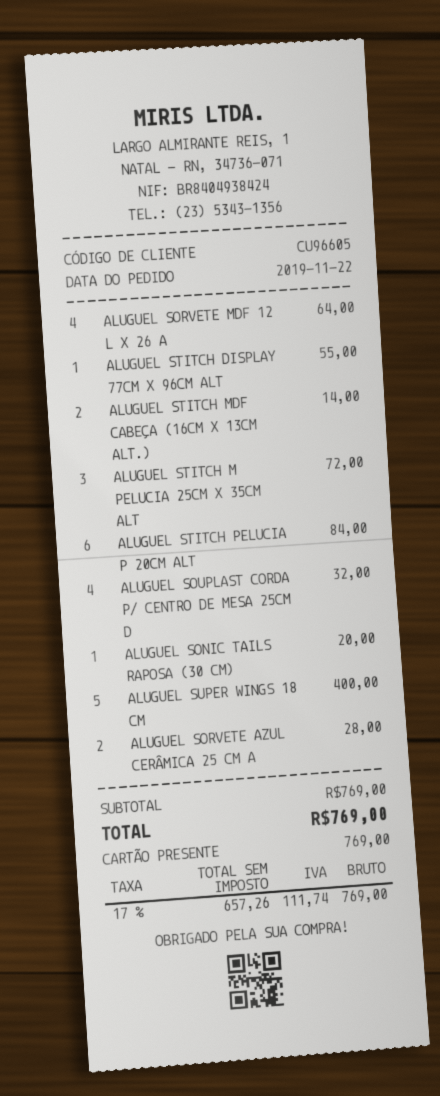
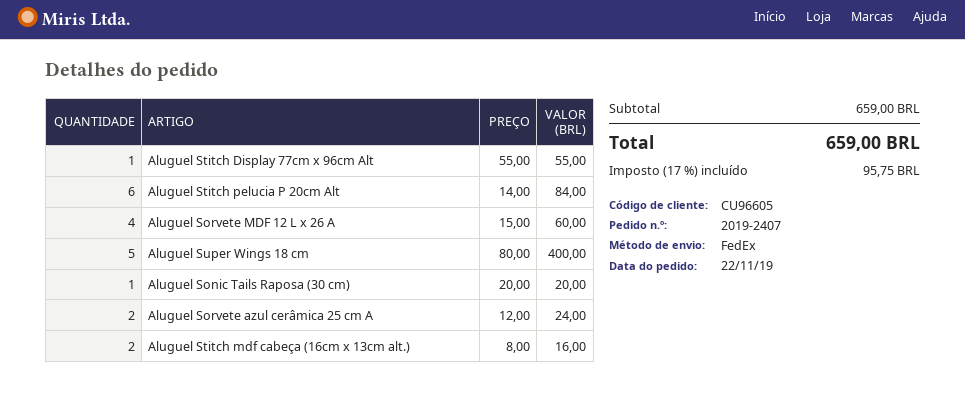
ALUGUEL SORVETE MDF 12 L X 26 A: 4 for 64.00 -> 4 for 60.00
ALUGUEL STITCH MDF CABEÇA (16CM X 13CM ALT.): 2 for 14.00 -> 2 for 16.00
ALUGUEL STITCH M PELUCIA 25CM X 35CM ALT: 3 for 72.00 -> none
ALUGUEL SOUPLAST CORDA P/ CENTRO DE MESA 25CM D: 4 for 32.00 -> none
ALUGUEL SORVETE AZUL CERÂMICA 25 CM A: 2 for 28.00 -> 2 for 24.00
subtotal: 769.00 -> 659.00
tax: 17% = 111.74 -> 17% = 95.75
total: 769.00 -> 659.00

